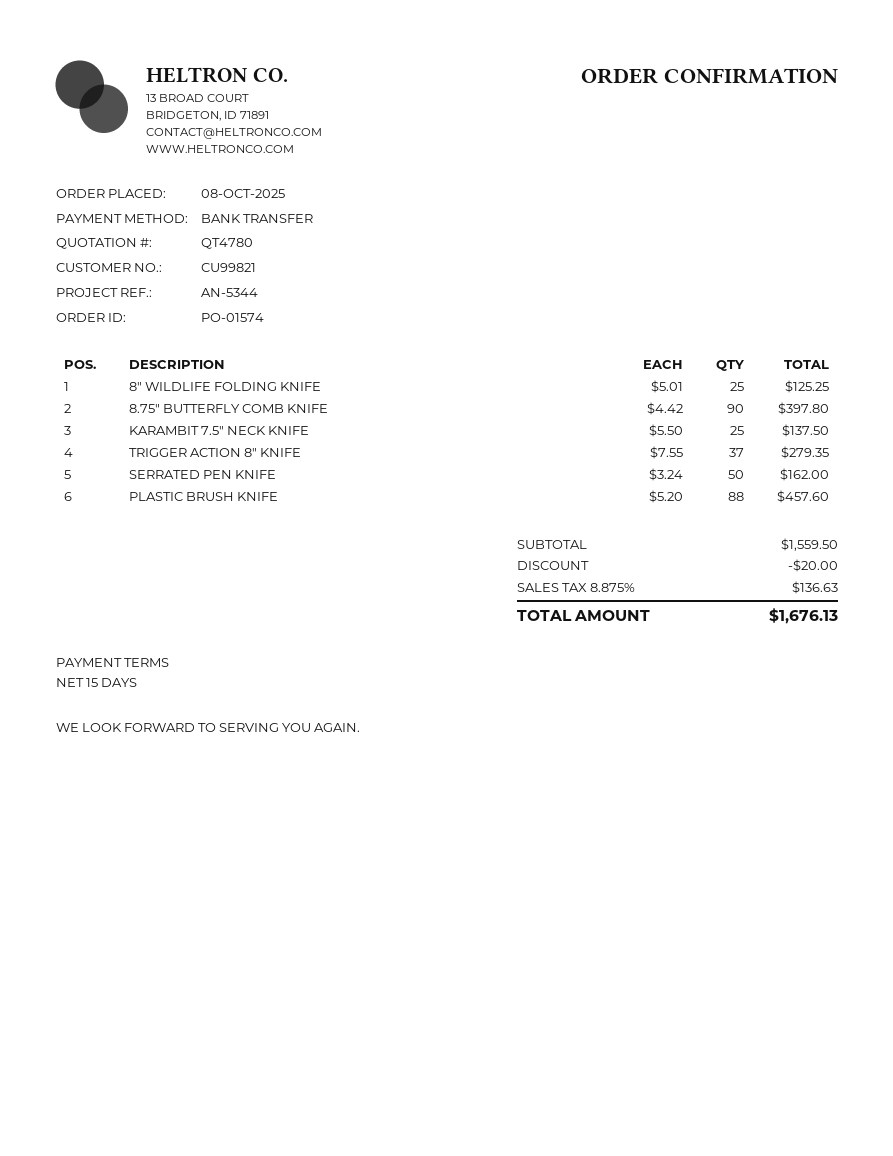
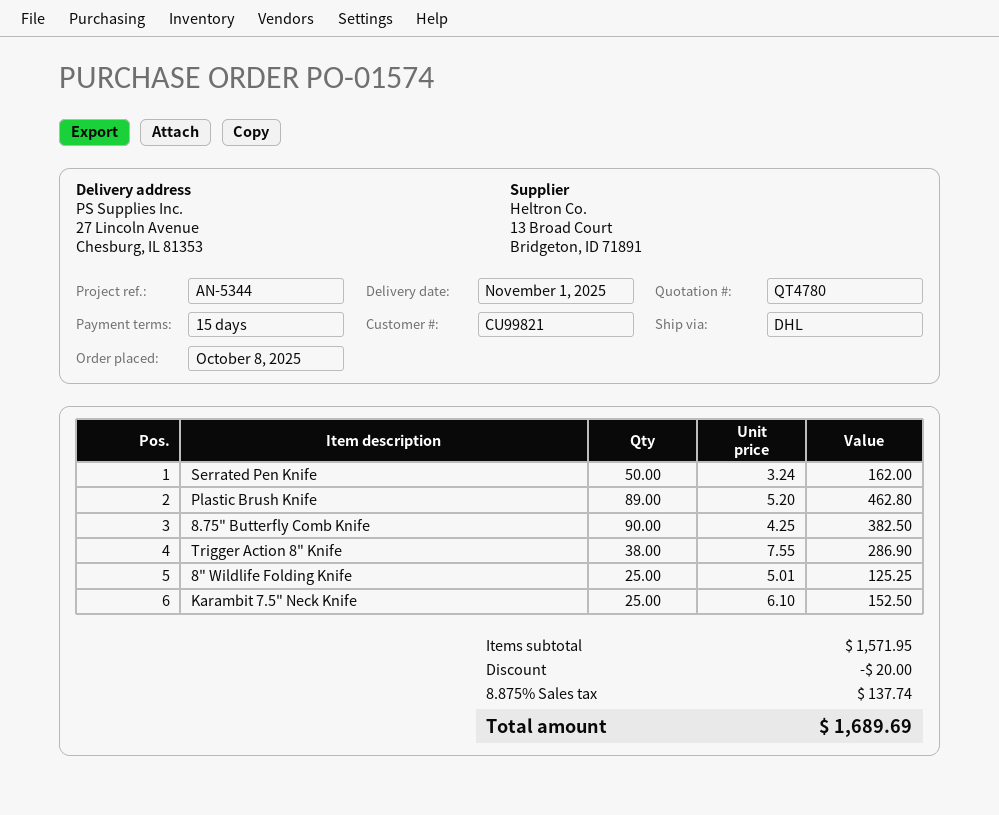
8.75" BUTTERFLY COMB KNIFE: 90 x 4.42 = 397.80 -> 90 x 4.25 = 382.50
KARAMBIT 7.5" NECK KNIFE: 25 x 5.50 = 137.50 -> 25 x 6.10 = 152.50
TRIGGER ACTION 8" KNIFE: 37 x 7.55 = 279.35 -> 38 x 7.55 = 286.90
PLASTIC BRUSH KNIFE: 88 x 5.20 = 457.60 -> 89 x 5.20 = 462.80
subtotal: 1559.50 -> 1571.95
tax: 8.875% = 136.63 -> 8.875% = 137.74
total: 1676.13 -> 1689.69

